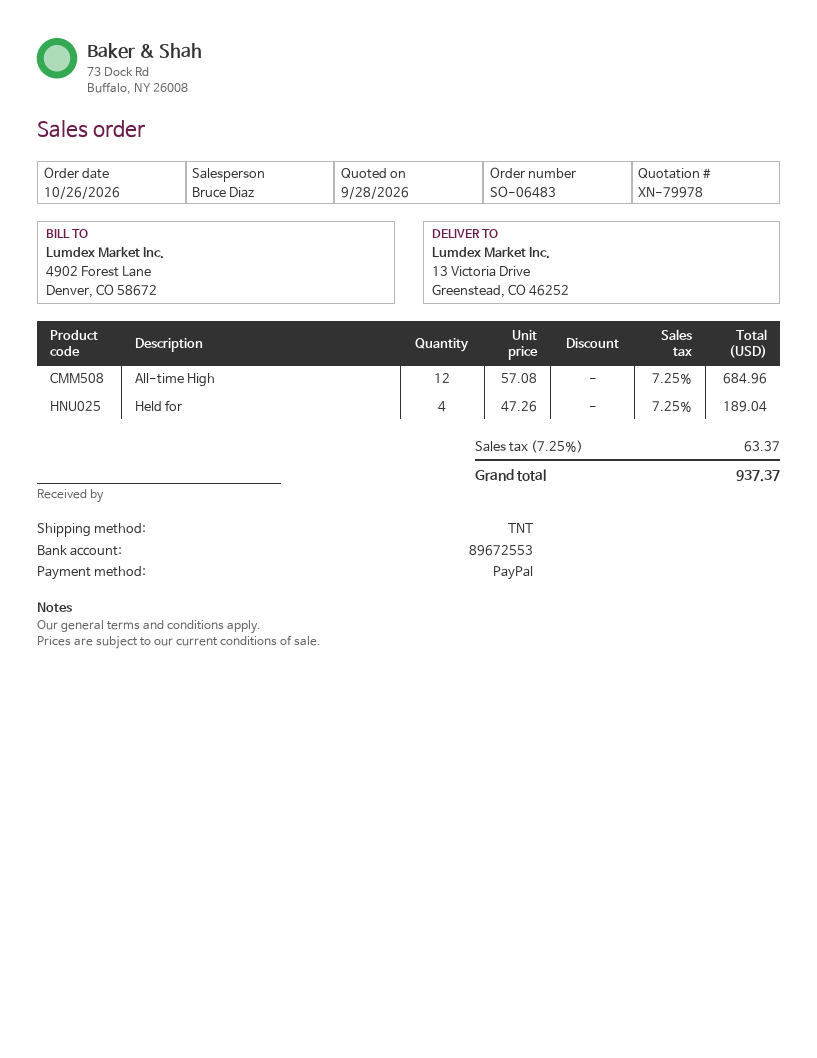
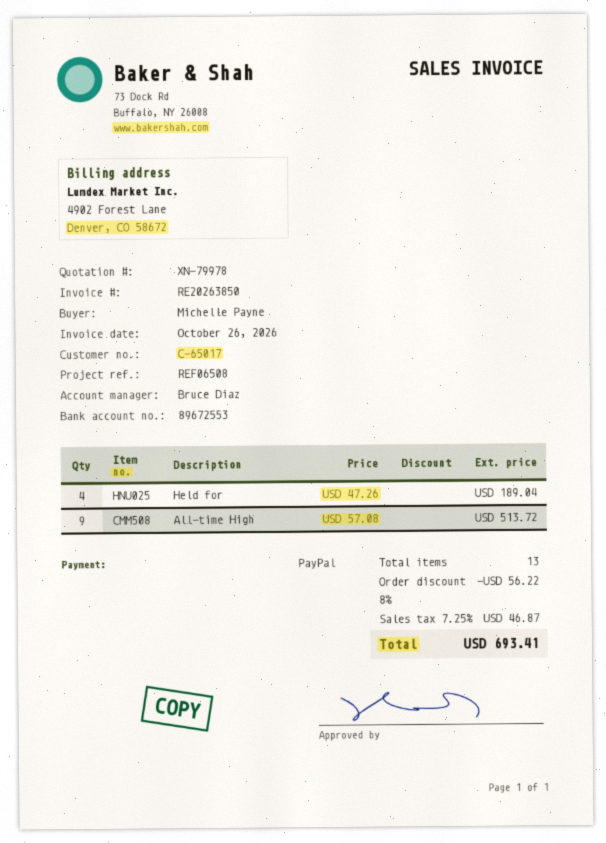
All-time High: 12 x 57.08 = 684.96 -> 9 x 57.08 = 513.72
discount: none -> 8% = 56.22
tax: 7.25% = 63.37 -> 7.25% = 46.87
total: 937.37 -> 693.41

